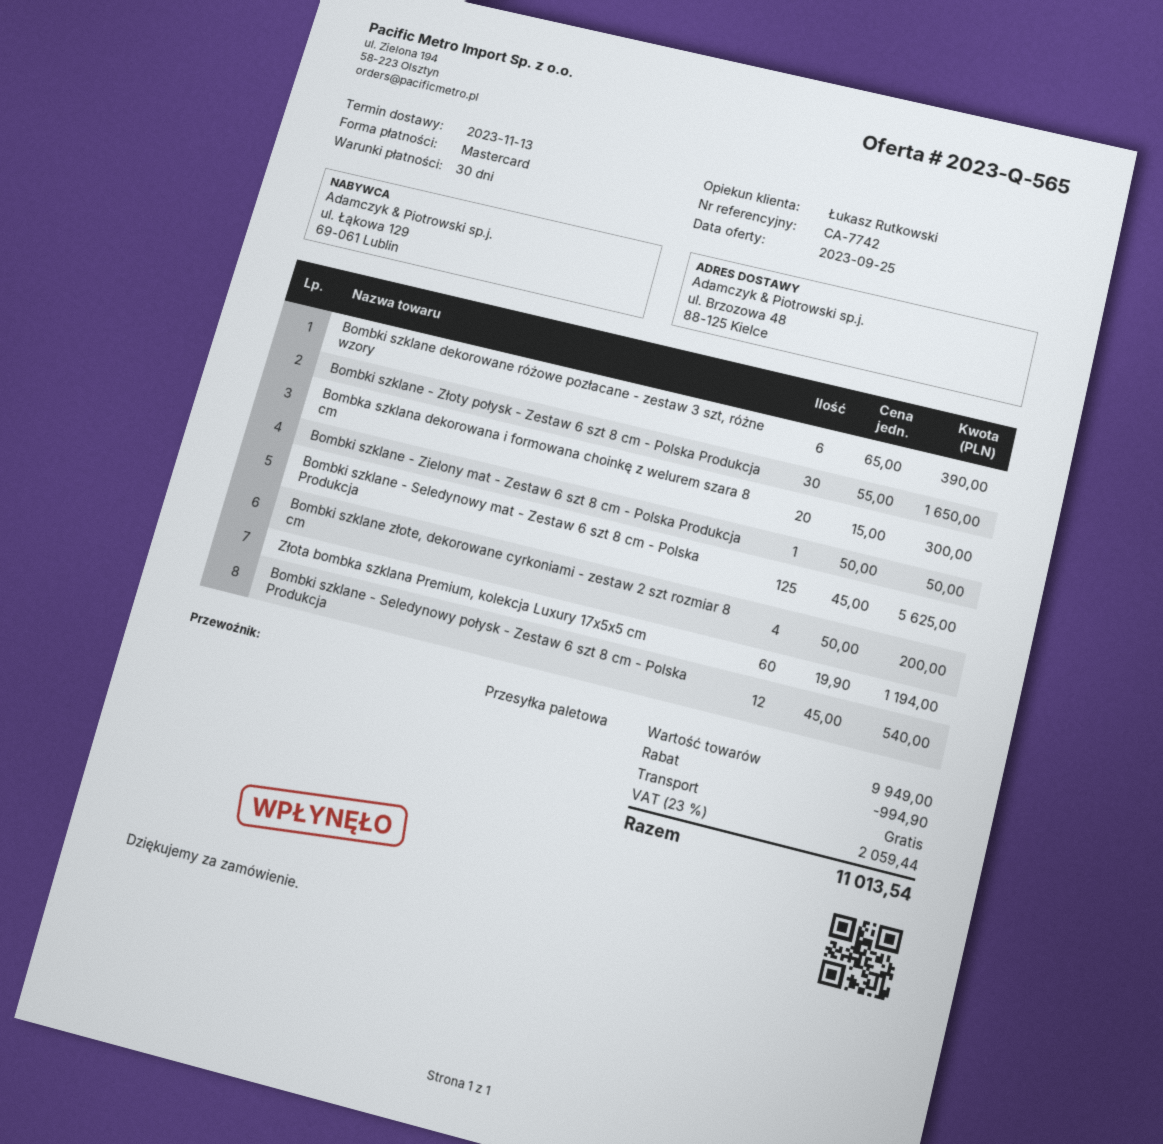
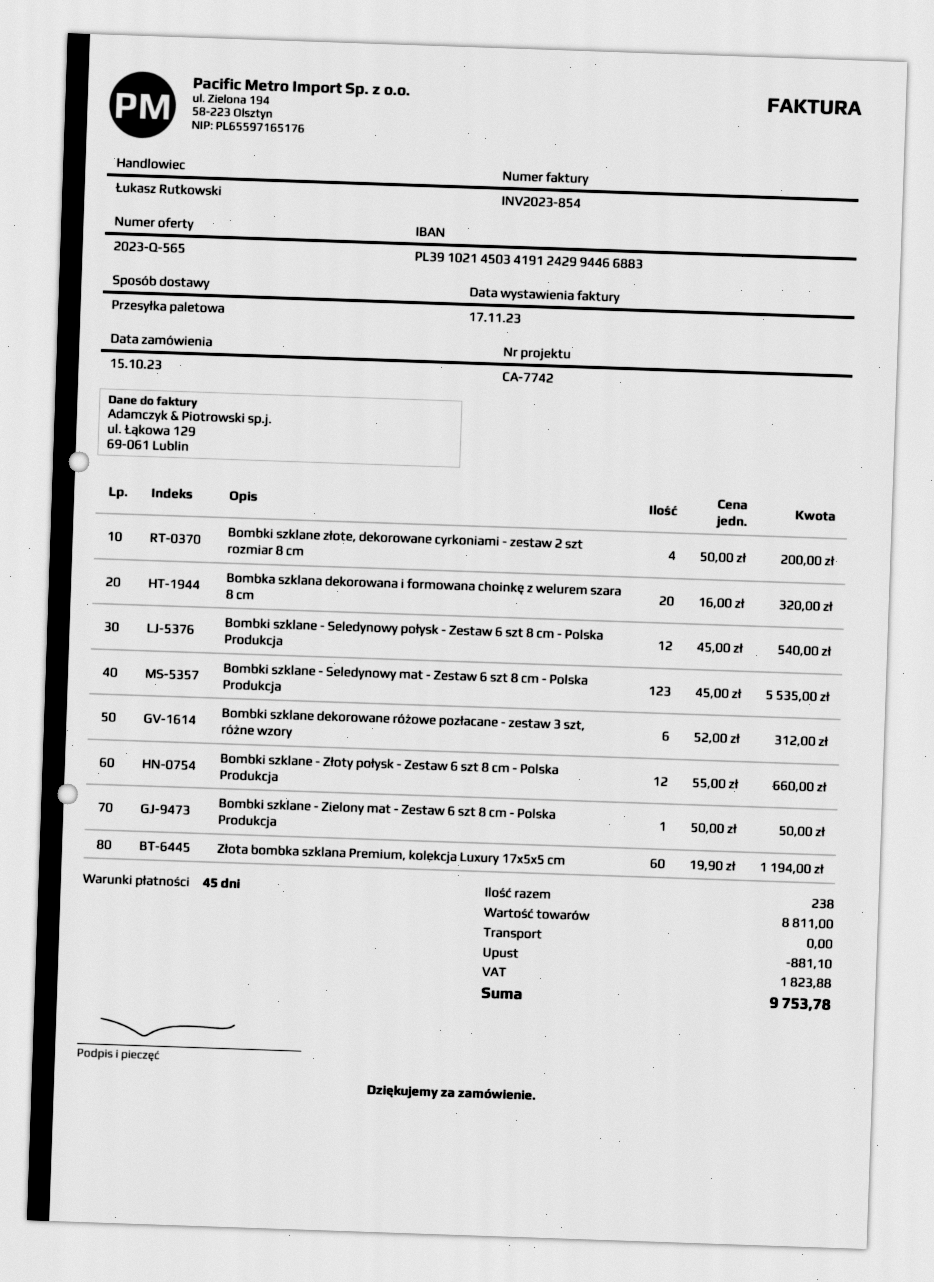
payment terms: 30 days -> 45 days
Bombki szklane dekorowane różowe pozłacane - zestaw 3 szt, różne wzory: 6 x 65.00 = 390.00 -> 6 x 52.00 = 312.00
Bombki szklane - Złoty połysk - Zestaw 6 szt 8 cm - Polska Produkcja: 30 x 55.00 = 1650.00 -> 12 x 55.00 = 660.00
Bombka szklana dekorowana i formowana choinkę z welurem szara 8 cm: 20 x 15.00 = 300.00 -> 20 x 16.00 = 320.00
Bombki szklane - Seledynowy mat - Zestaw 6 szt 8 cm - Polska Produkcja: 125 x 45.00 = 5625.00 -> 123 x 45.00 = 5535.00
subtotal: 9949.00 -> 8811.00
discount: 994.90 -> 881.10
tax: 2059.44 -> 1823.88
total: 11013.54 -> 9753.78

